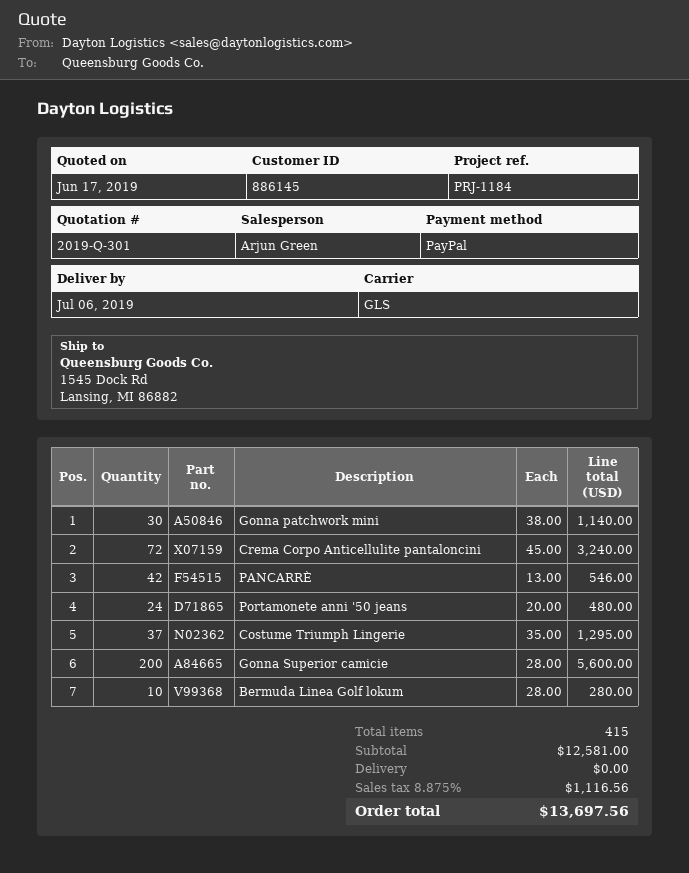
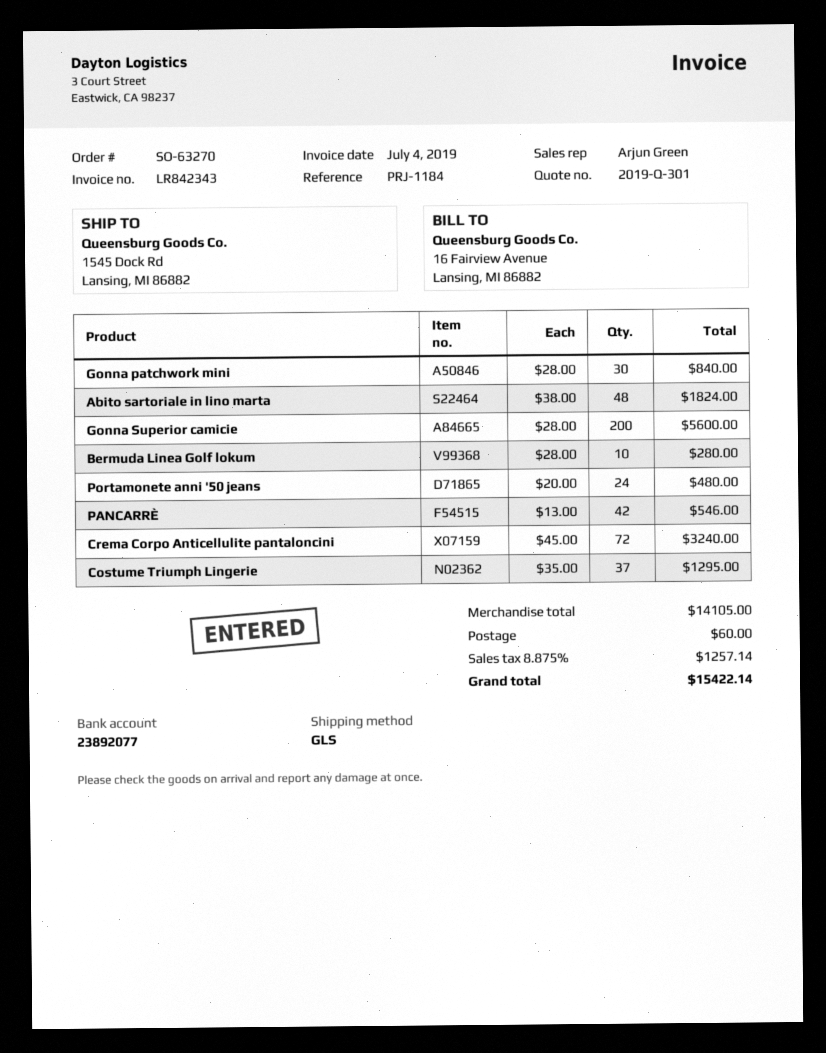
Gonna patchwork mini: 30 x 38.00 = 1140.00 -> 30 x 28.00 = 840.00
Abito sartoriale in lino marta: none -> 48 x 38.00 = 1824.00
subtotal: 12581.00 -> 14105.00
shipping: 0.00 -> 60.00
tax: 8.875% = 1116.56 -> 8.875% = 1257.14
total: 13697.56 -> 15422.14

